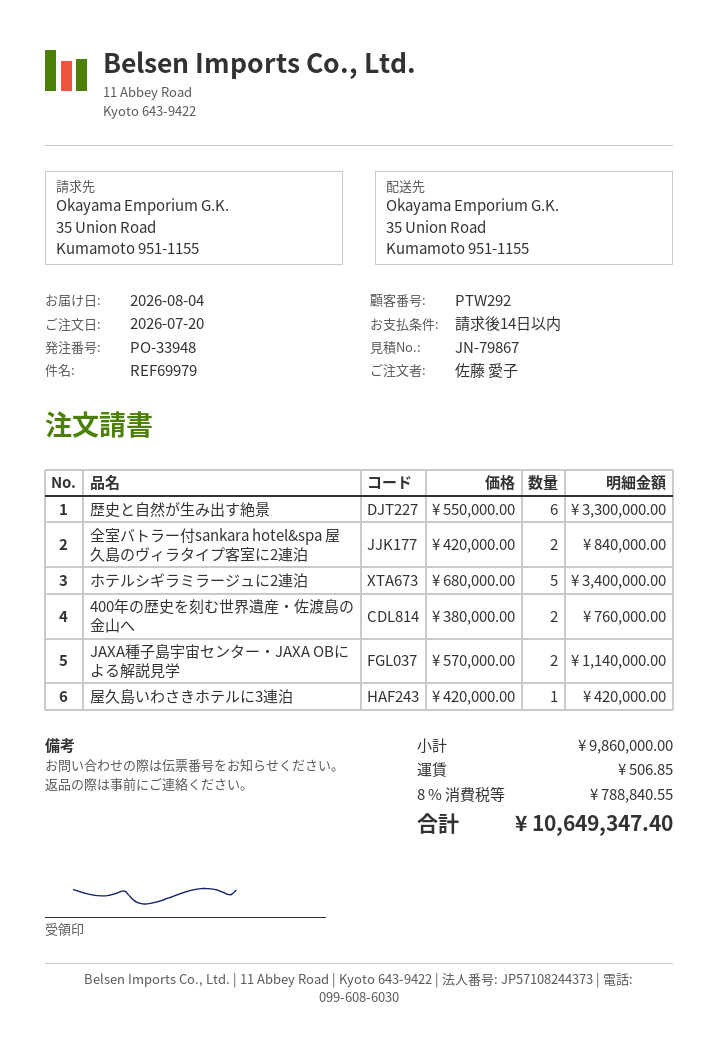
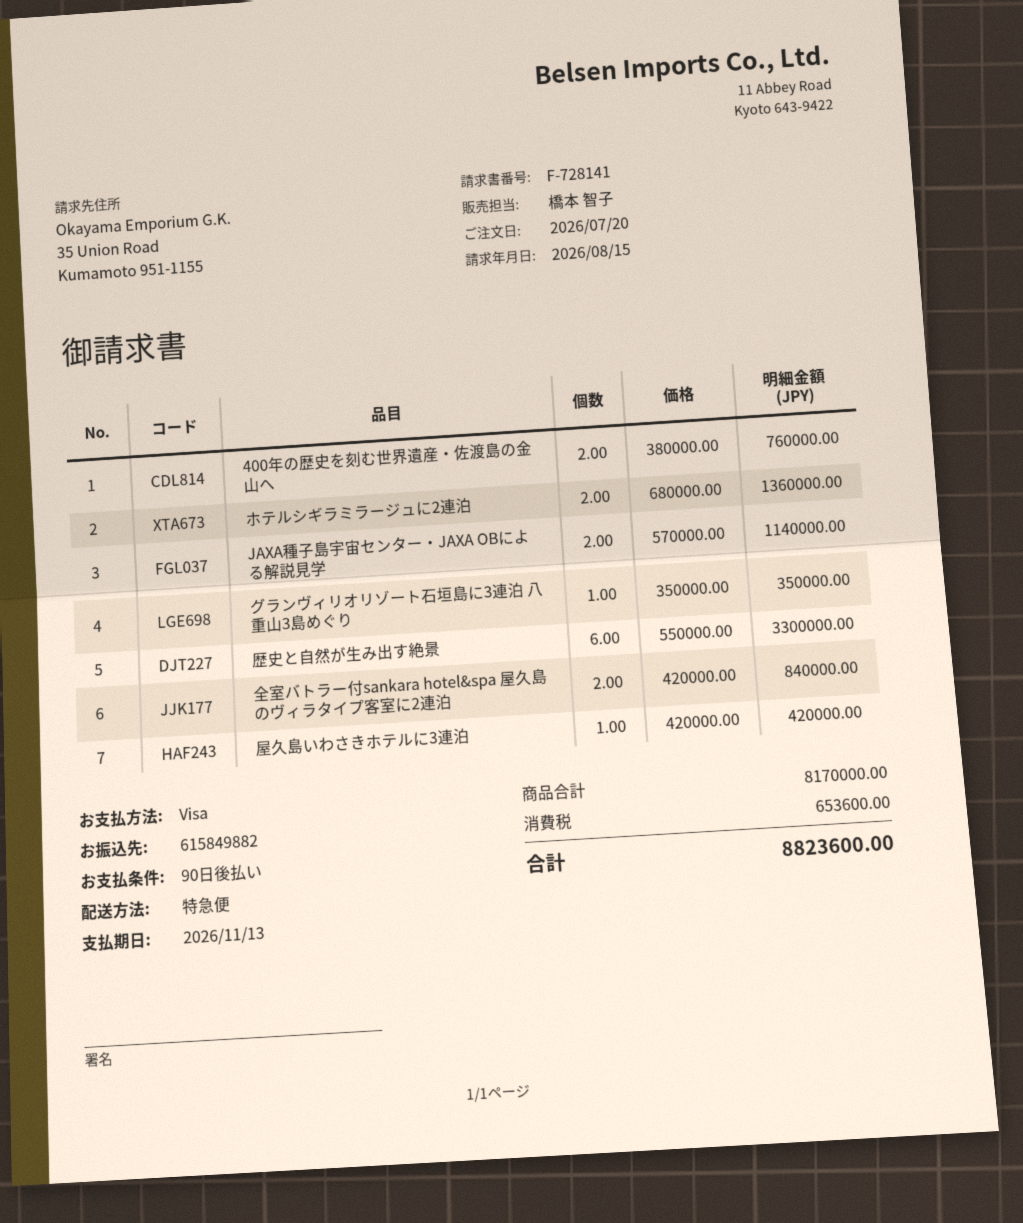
payment terms: 14 days -> 90 days
ホテルシギラミラージュに2連泊: 5 x 680000.00 = 3400000.00 -> 2 x 680000.00 = 1360000.00
グランヴィリオリゾート石垣島に3連泊 八重山3島めぐり: none -> 1 x 350000.00 = 350000.00
subtotal: 9860000.00 -> 8170000.00
shipping: 506.85 -> none
tax: 788840.55 -> 653600.00
total: 10649347.40 -> 8823600.00

